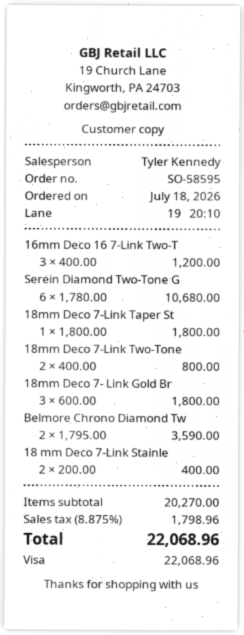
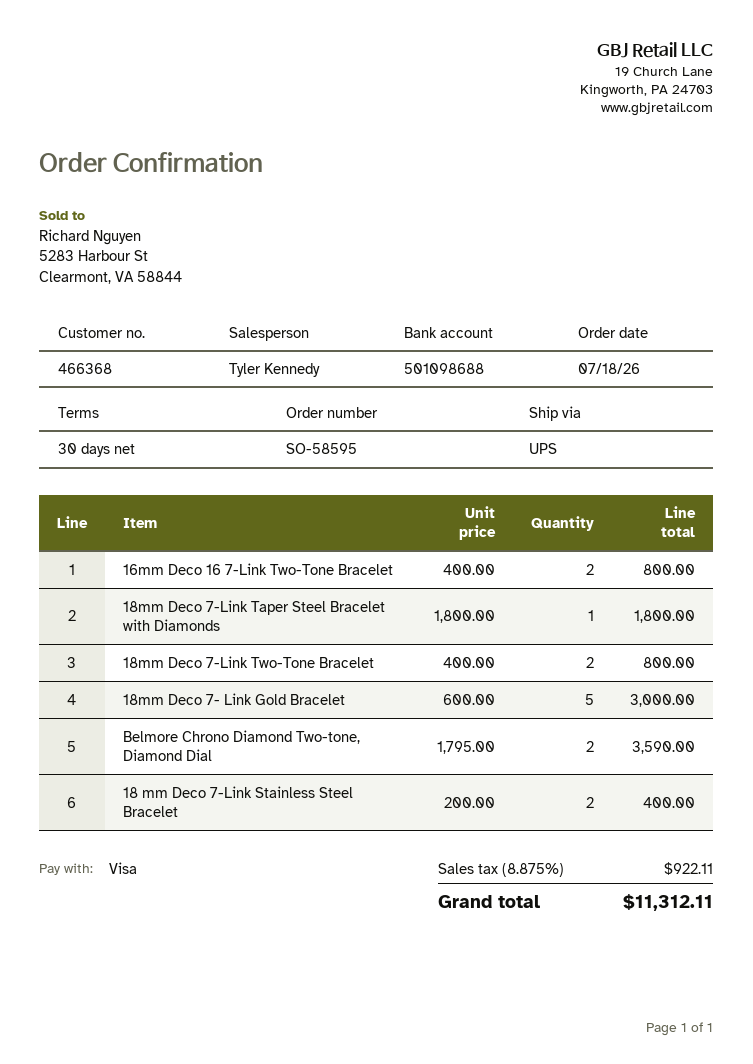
16mm Deco 16 7-Link Two-T: 3 x 400.00 = 1200.00 -> 2 x 400.00 = 800.00
Serein Diamond Two-Tone G: 6 x 1780.00 = 10680.00 -> none
18mm Deco 7- Link Gold Br: 3 x 600.00 = 1800.00 -> 5 x 600.00 = 3000.00
tax: 8.875% = 1798.96 -> 8.875% = 922.11
total: 22068.96 -> 11312.11

